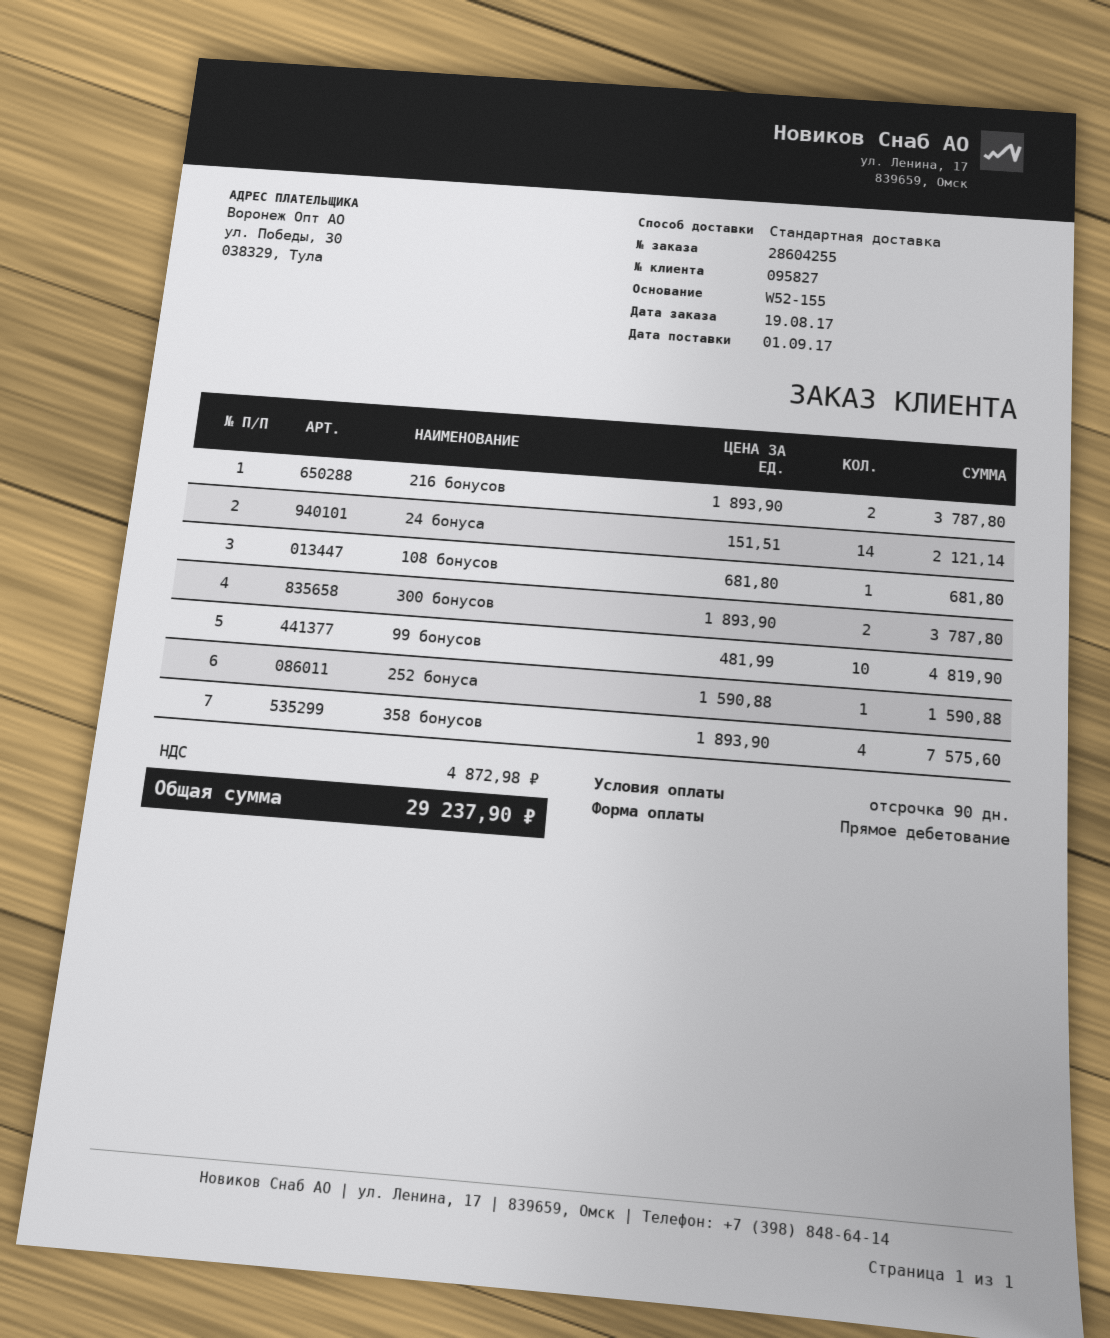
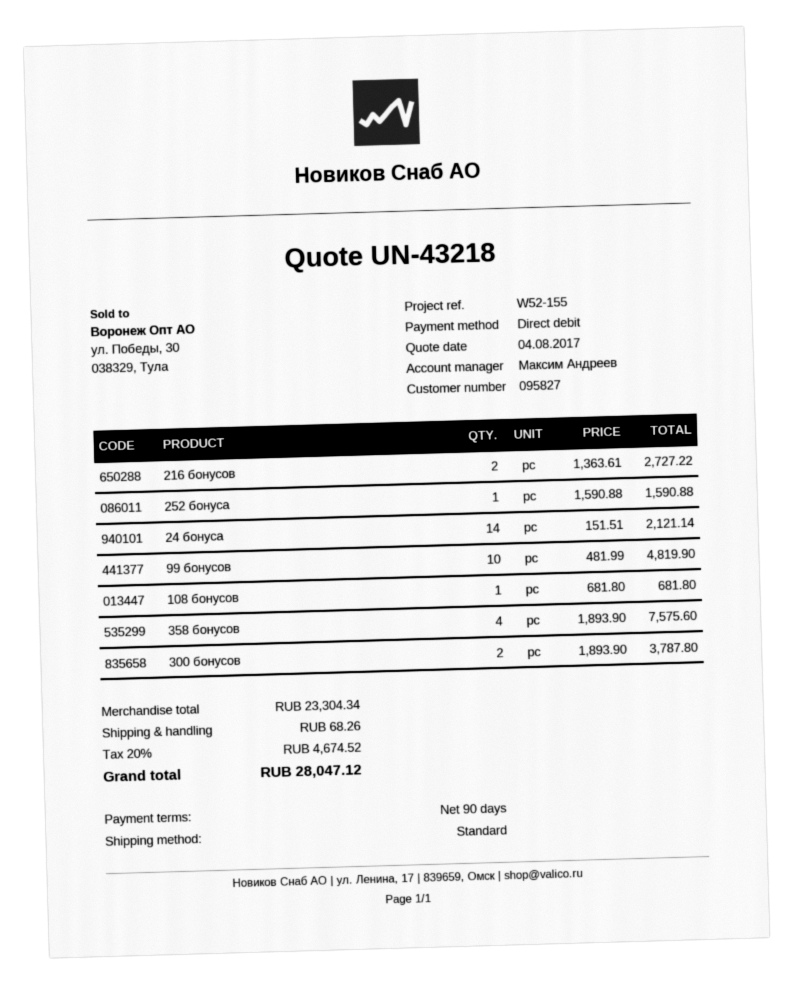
216 бонусов: 2 x 1893.90 = 3787.80 -> 2 x 1363.61 = 2727.22
shipping: none -> 68.26
tax: 4872.98 -> 4674.52
total: 29237.90 -> 28047.12

